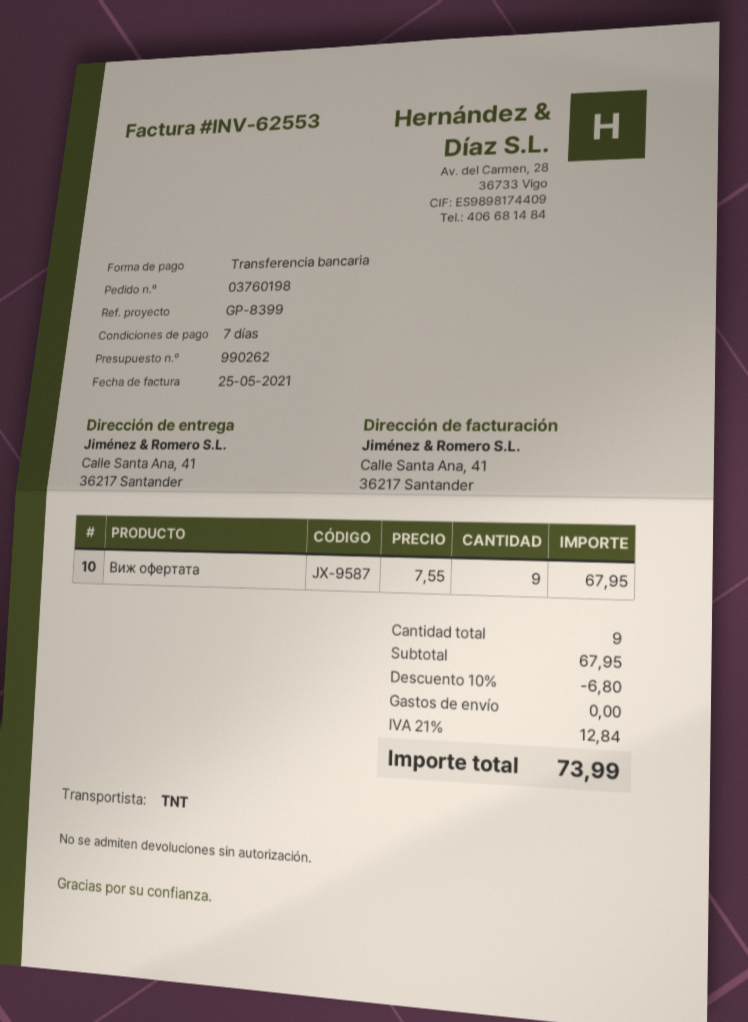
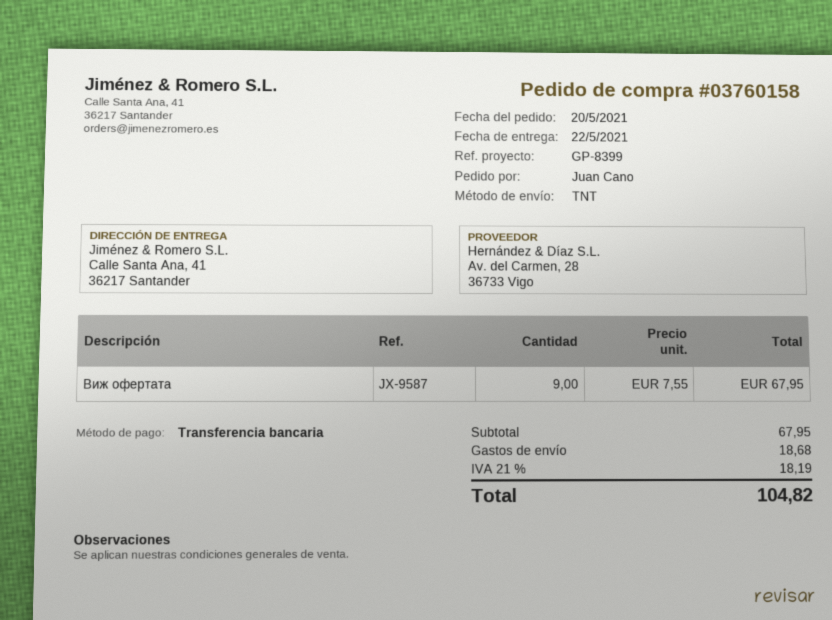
order number: 03760198 -> 03760158
discount: 10% = 6.80 -> none
shipping: 0.00 -> 18.68
tax: 21% = 12.84 -> 21% = 18.19
total: 73.99 -> 104.82

